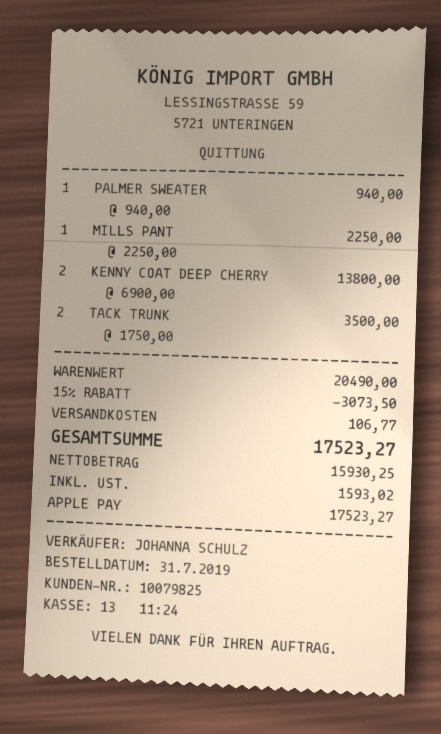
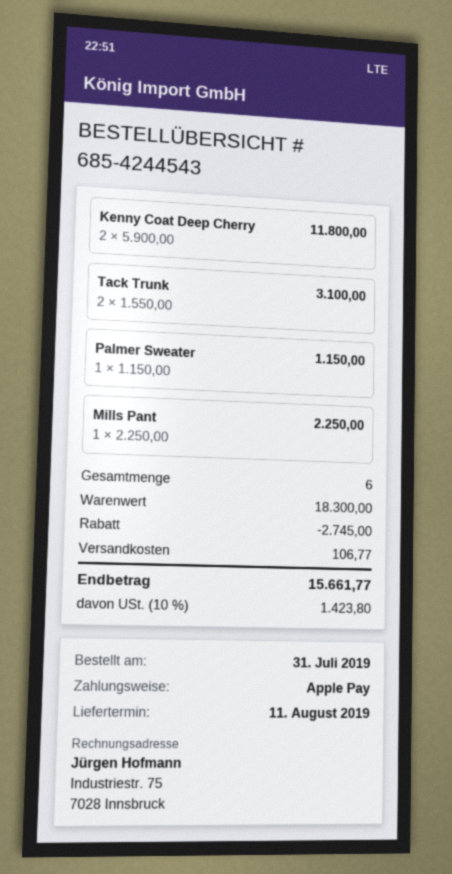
PALMER SWEATER: 1 x 940.00 = 940.00 -> 1 x 1150.00 = 1150.00
KENNY COAT DEEP CHERRY: 2 x 6900.00 = 13800.00 -> 2 x 5900.00 = 11800.00
TACK TRUNK: 2 x 1750.00 = 3500.00 -> 2 x 1550.00 = 3100.00
subtotal: 20490.00 -> 18300.00
discount: 3073.50 -> 2745.00
tax: 1593.02 -> 1423.80
total: 17523.27 -> 15661.77

